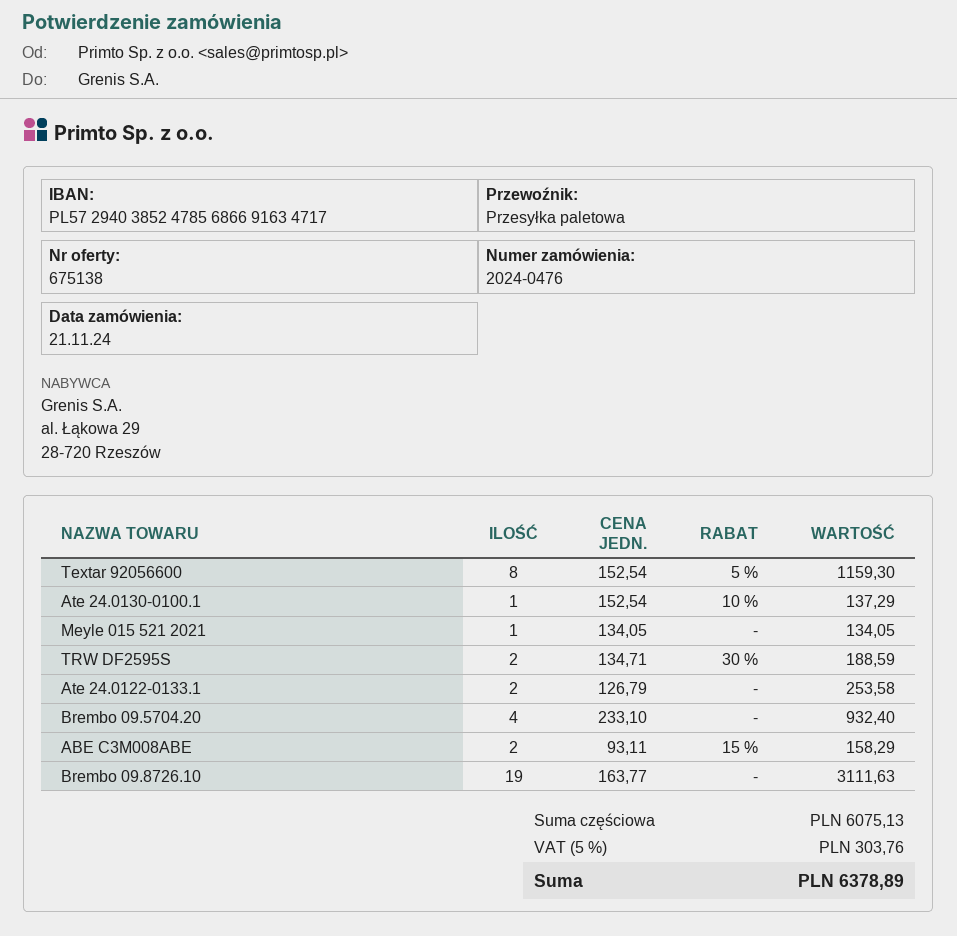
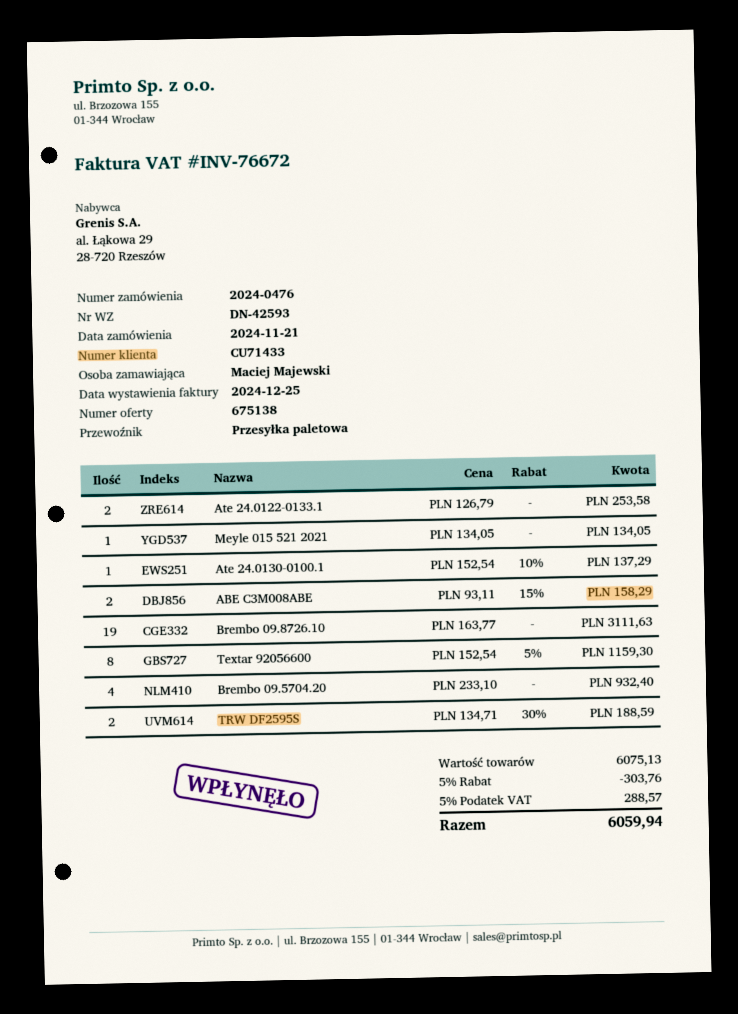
discount: none -> 5% = 303.76
tax: 5% = 303.76 -> 5% = 288.57
total: 6378.89 -> 6059.94

